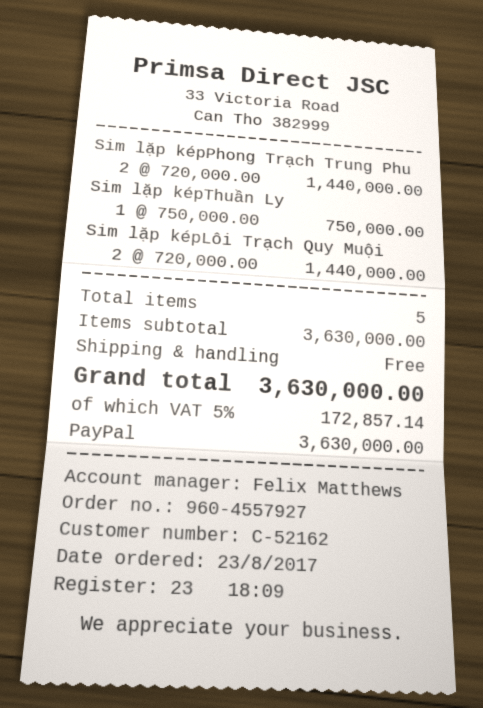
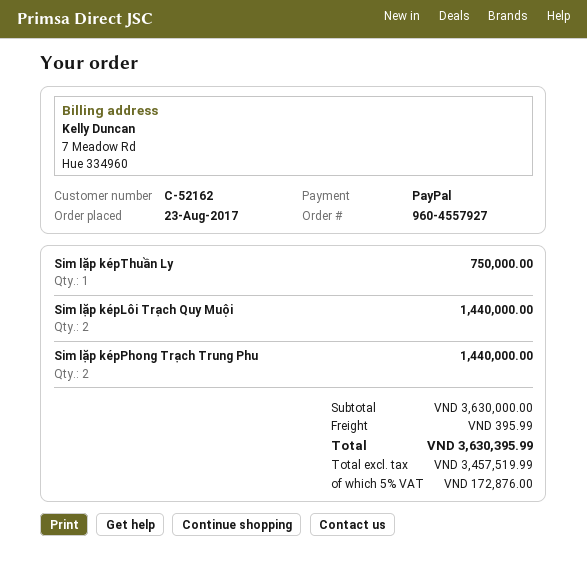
shipping: 0.00 -> 395.99
tax: 5% = 172857.14 -> 5% = 172876.00
total: 3630000.00 -> 3630395.99

